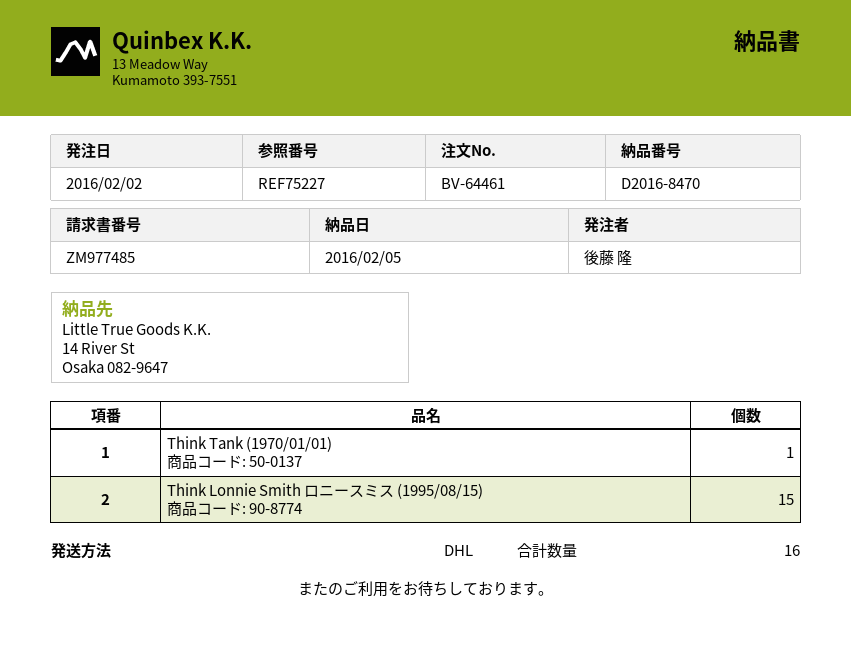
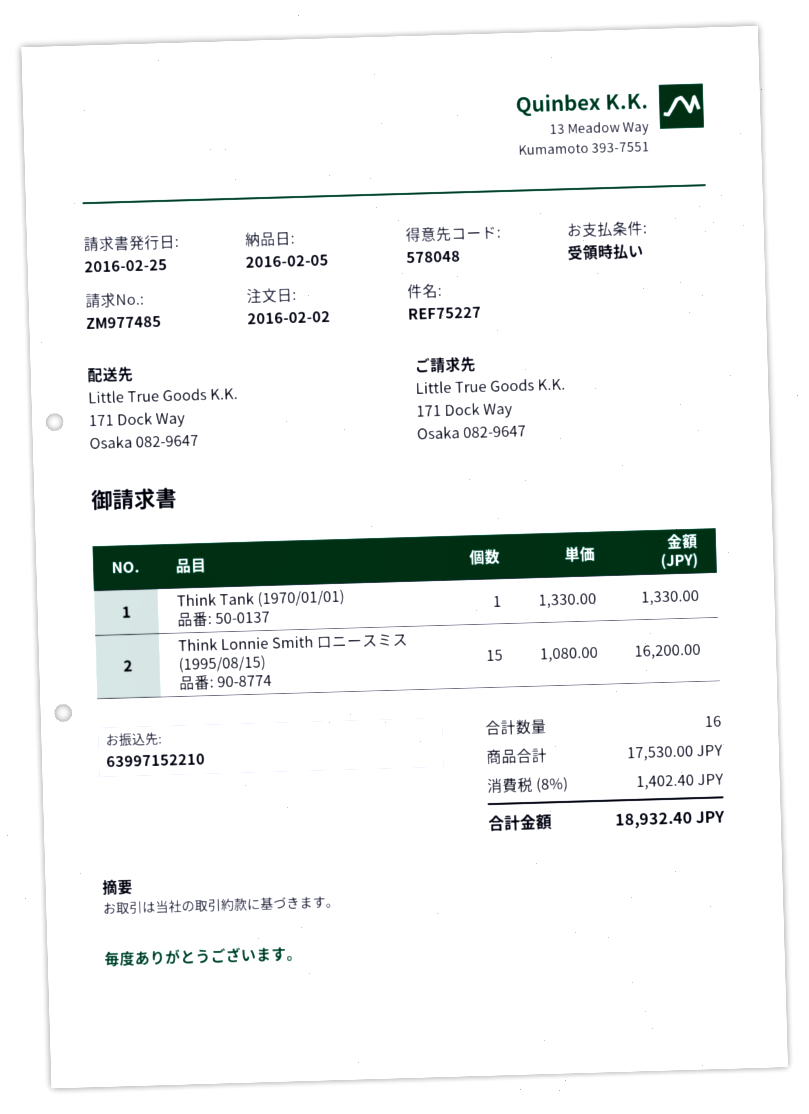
ship to: 14 River St, Osaka 082-9647 -> 171 Dock Way, Osaka 082-9647

